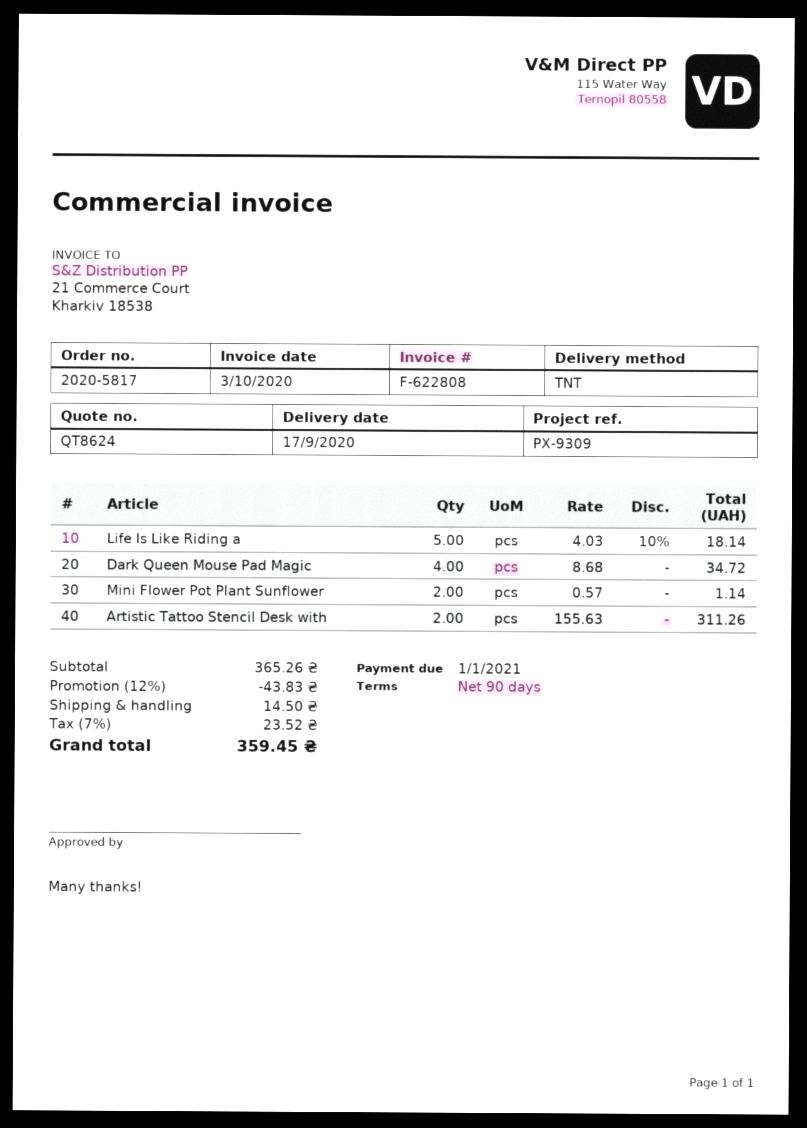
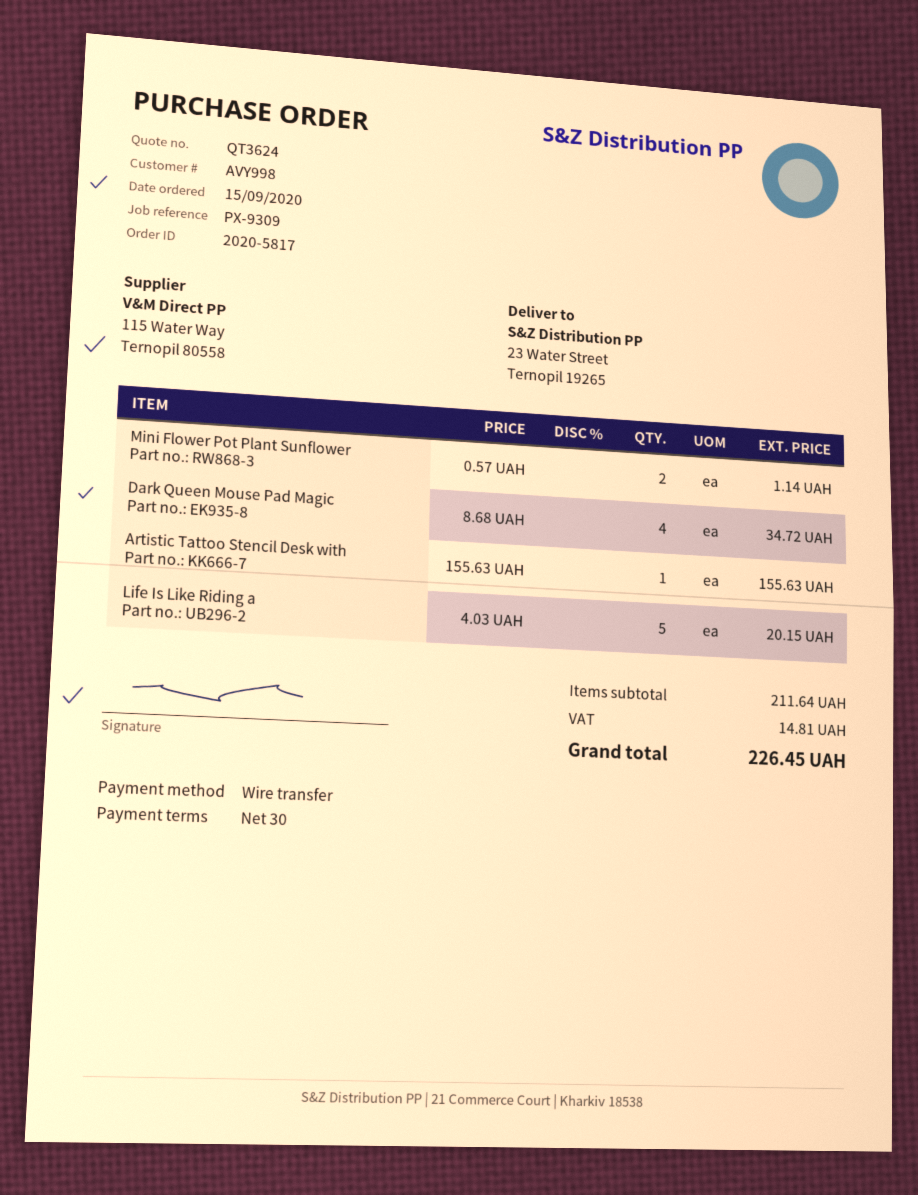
quote number: QT8624 -> QT3624
payment terms: 90 days -> 30 days
Life Is Like Riding a: 5 x 4.03 - 10% = 18.14 -> 5 x 4.03 = 20.15
Artistic Tattoo Stencil Desk with: 2 x 155.63 = 311.26 -> 1 x 155.63 = 155.63
subtotal: 365.26 -> 211.64
discount: 12% = 43.83 -> none
shipping: 14.50 -> none
tax: 23.52 -> 14.81
total: 359.45 -> 226.45

